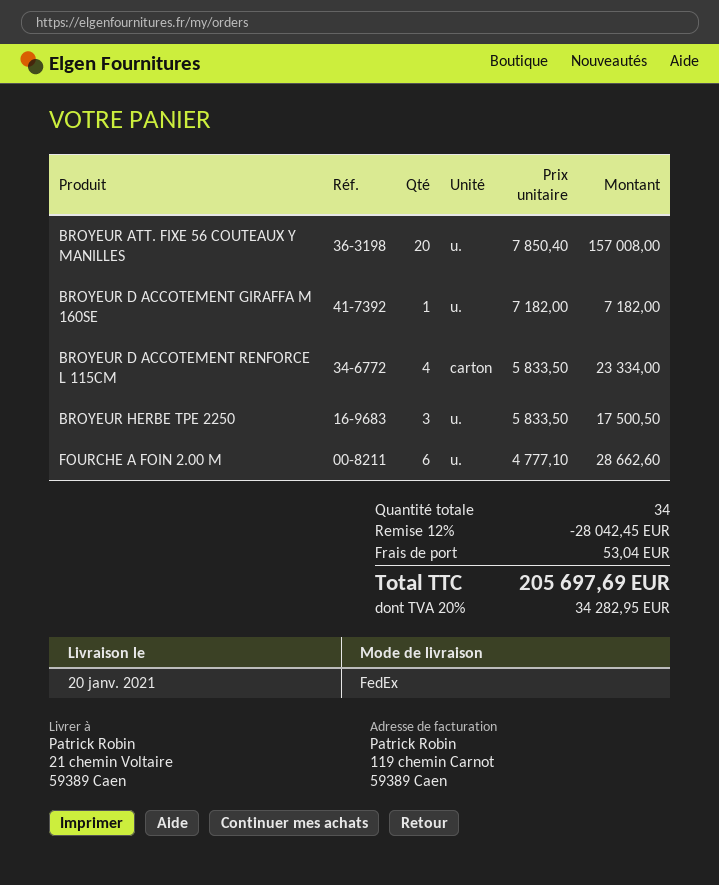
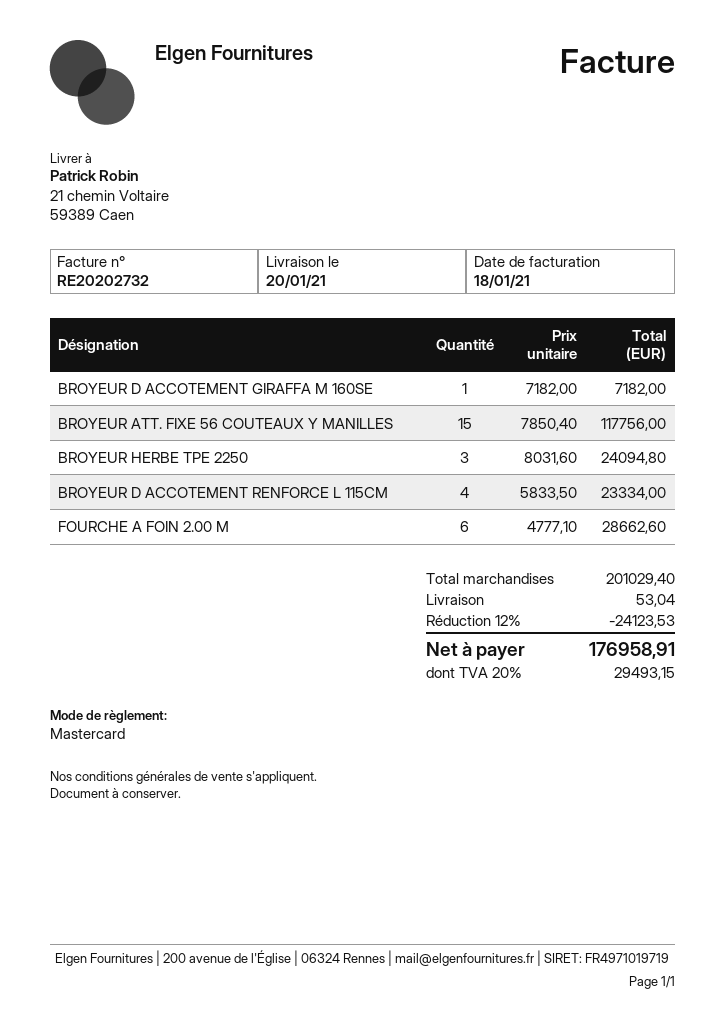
BROYEUR ATT. FIXE 56 COUTEAUX Y MANILLES: 20 x 7850.40 = 157008.00 -> 15 x 7850.40 = 117756.00
BROYEUR HERBE TPE 2250: 3 x 5833.50 = 17500.50 -> 3 x 8031.60 = 24094.80
discount: 12% = 28042.45 -> 12% = 24123.53
tax: 20% = 34282.95 -> 20% = 29493.15
total: 205697.69 -> 176958.91

